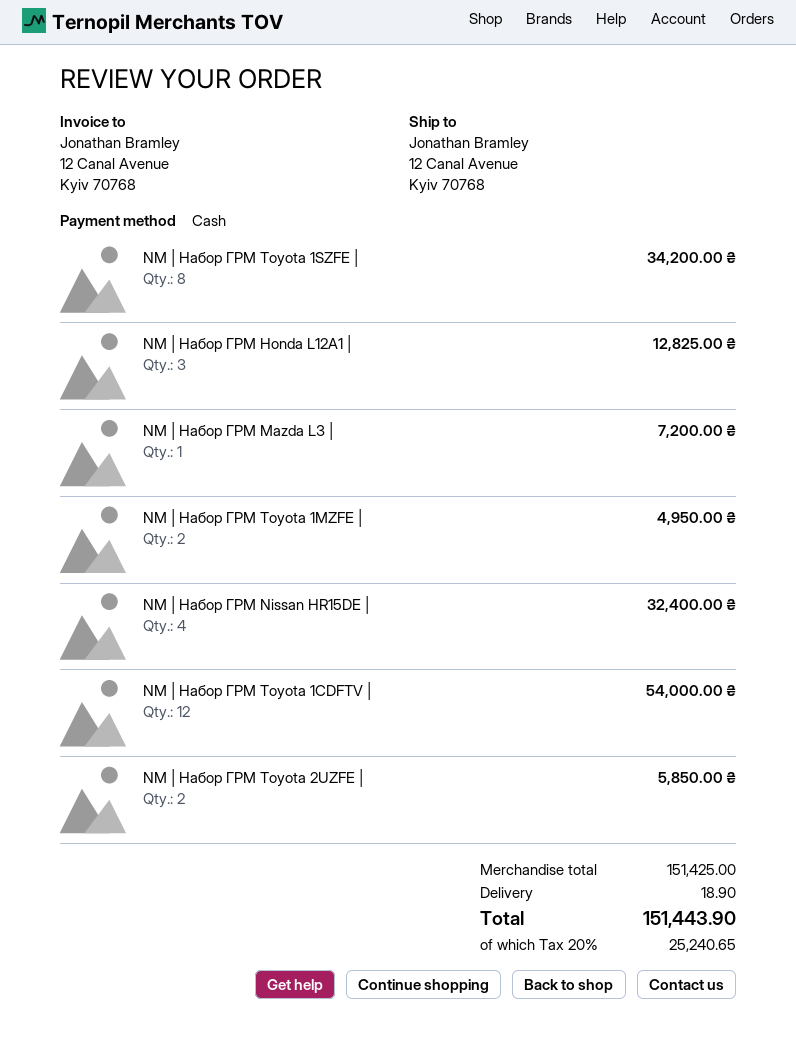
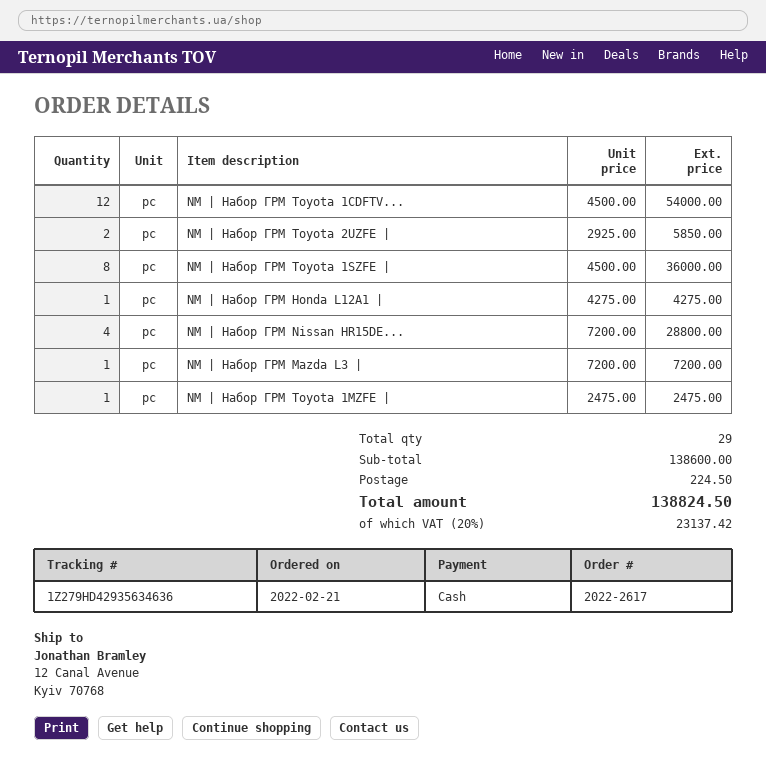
NM | Набор ГРМ Toyota 1SZFE |: 8 for 34200.00 -> 8 for 36000.00
NM | Набор ГРМ Honda L12A1 |: 3 for 12825.00 -> 1 for 4275.00
NM | Набор ГРМ Toyota 1MZFE |: 2 for 4950.00 -> 1 for 2475.00
NM | Набор ГРМ Nissan HR15DE |: 4 for 32400.00 -> 4 for 28800.00
subtotal: 151425.00 -> 138600.00
shipping: 18.90 -> 224.50
tax: 20% = 25240.65 -> 20% = 23137.42
total: 151443.90 -> 138824.50

